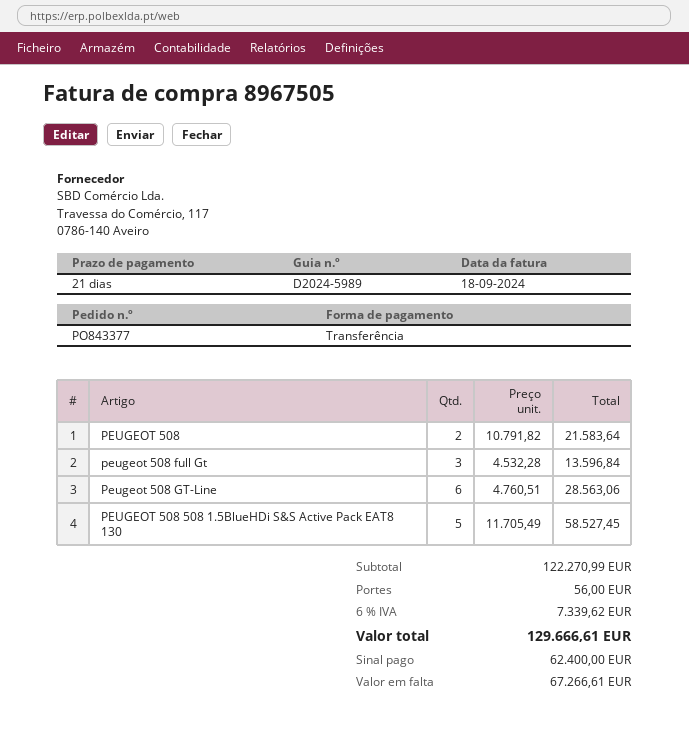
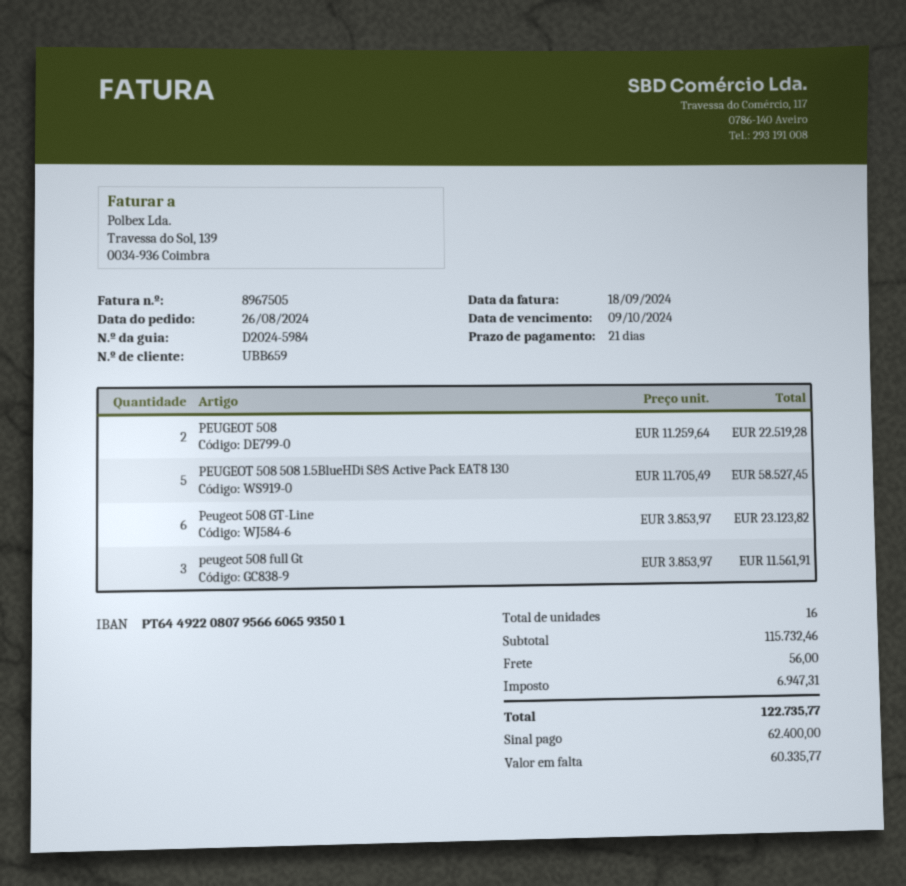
delivery note number: D2024-5989 -> D2024-5984
PEUGEOT 508: 2 x 10791.82 = 21583.64 -> 2 x 11259.64 = 22519.28
peugeot 508 full Gt: 3 x 4532.28 = 13596.84 -> 3 x 3853.97 = 11561.91
Peugeot 508 GT-Line: 6 x 4760.51 = 28563.06 -> 6 x 3853.97 = 23123.82
subtotal: 122270.99 -> 115732.46
tax: 7339.62 -> 6947.31
total: 129666.61 -> 122735.77
balance: 67266.61 -> 60335.77

